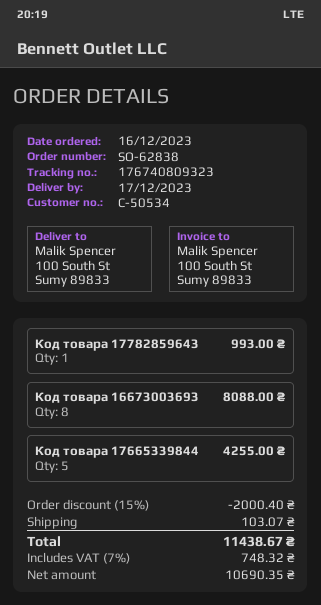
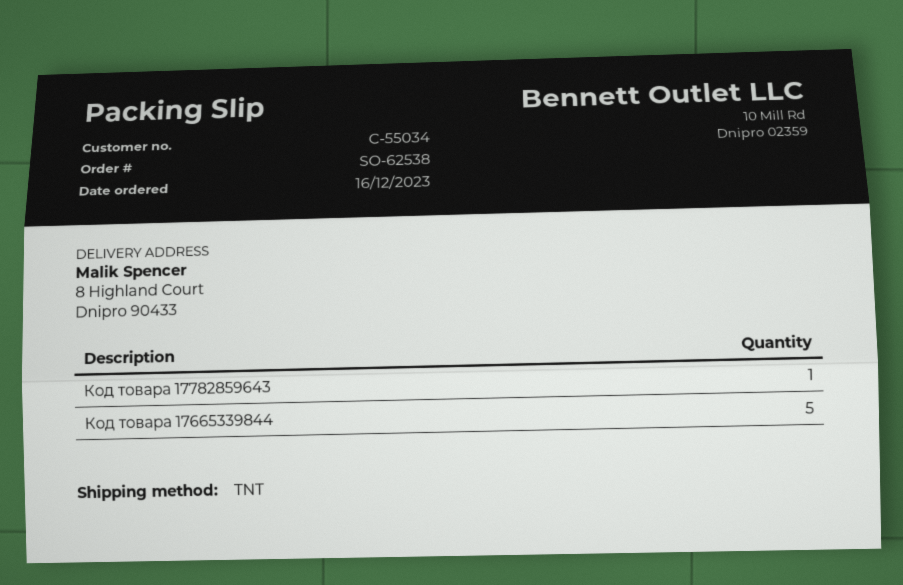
order number: SO-62838 -> SO-62538
customer number: C-50534 -> C-55034
ship to: 100 South St, Sumy 89833 -> 8 Highland Court, Dnipro 90433
Код товара 16673003693: 8 -> none

